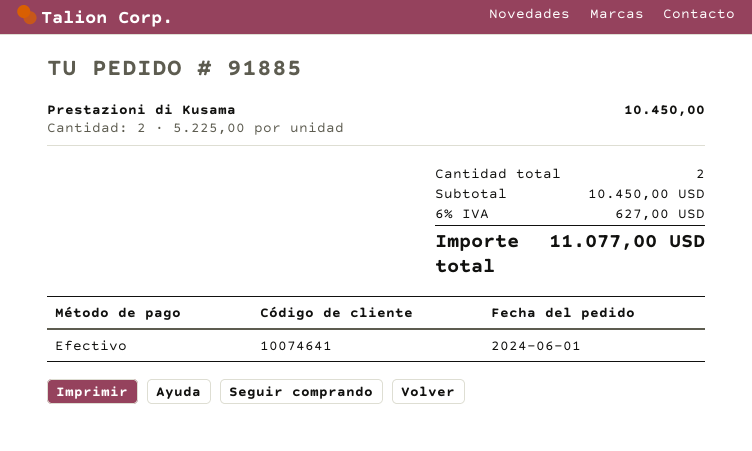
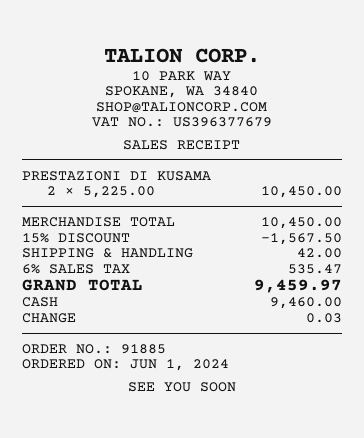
discount: none -> 15% = 1567.50
shipping: none -> 42.00
tax: 6% = 627.00 -> 6% = 535.47
total: 11077.00 -> 9459.97

